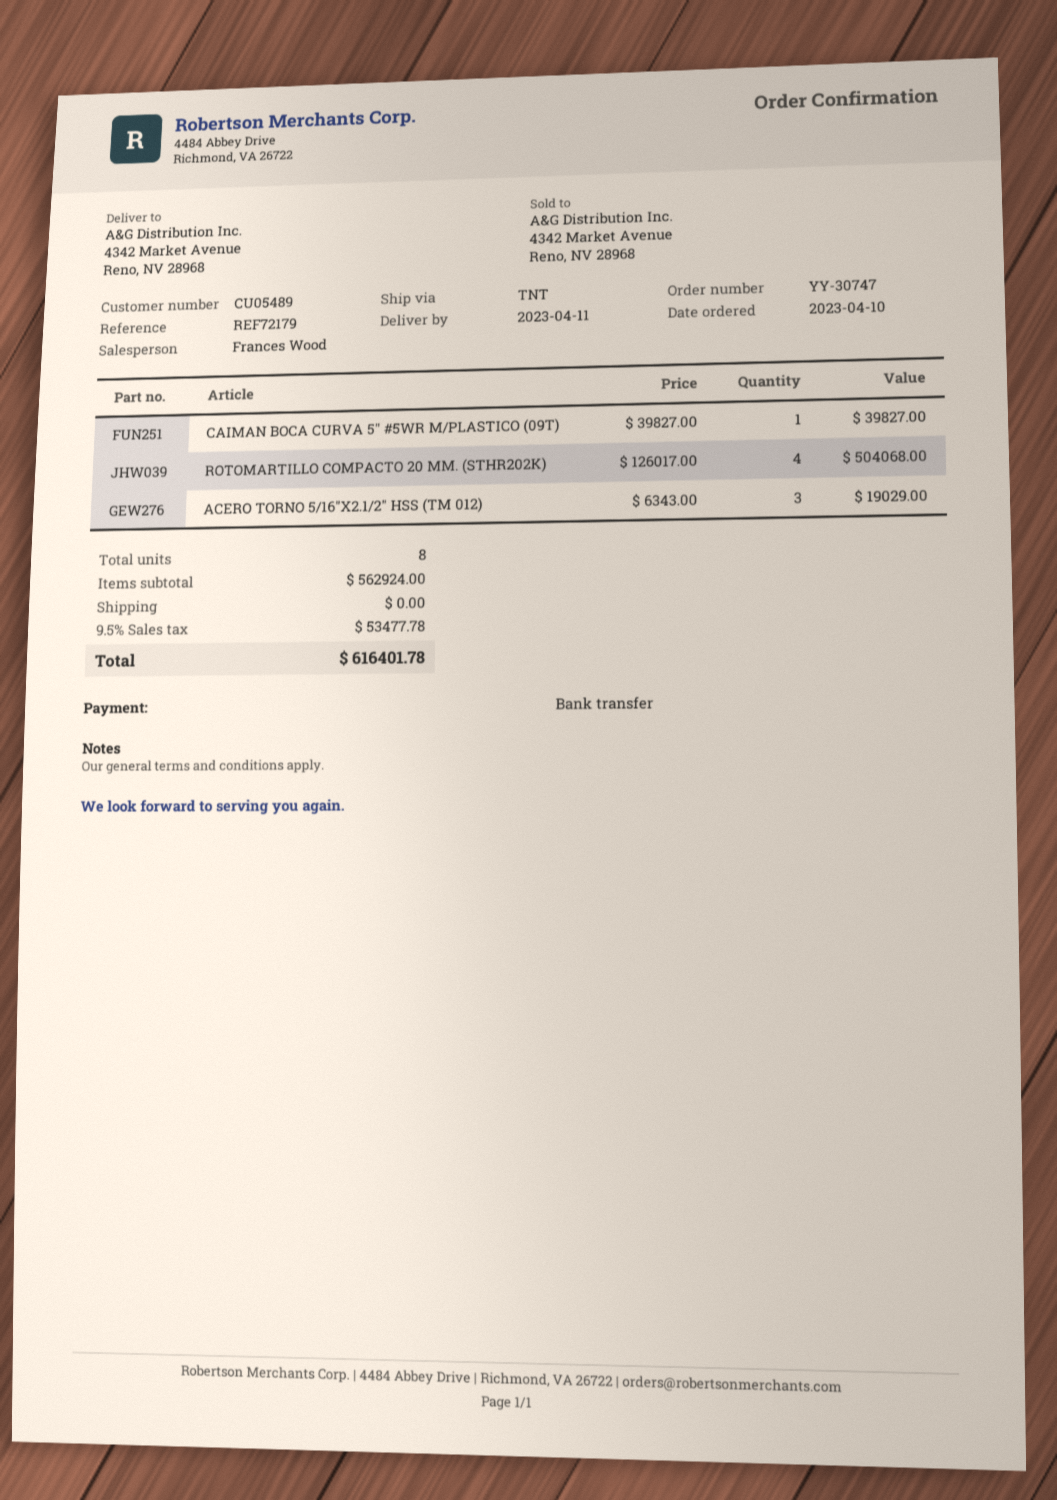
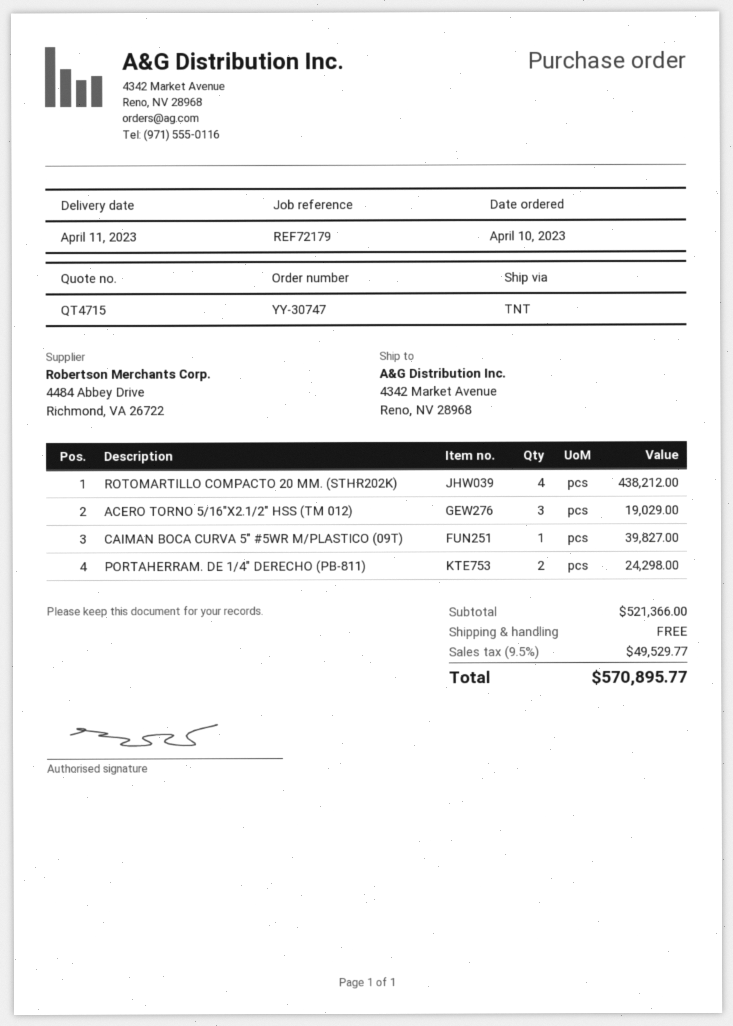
ROTOMARTILLO COMPACTO 20 MM. (STHR202K): 4 for 504068.00 -> 4 for 438212.00
PORTAHERRAM. DE 1/4″ DERECHO (PB-811): none -> 2 for 24298.00
subtotal: 562924.00 -> 521366.00
tax: 9.5% = 53477.78 -> 9.5% = 49529.77
total: 616401.78 -> 570895.77

